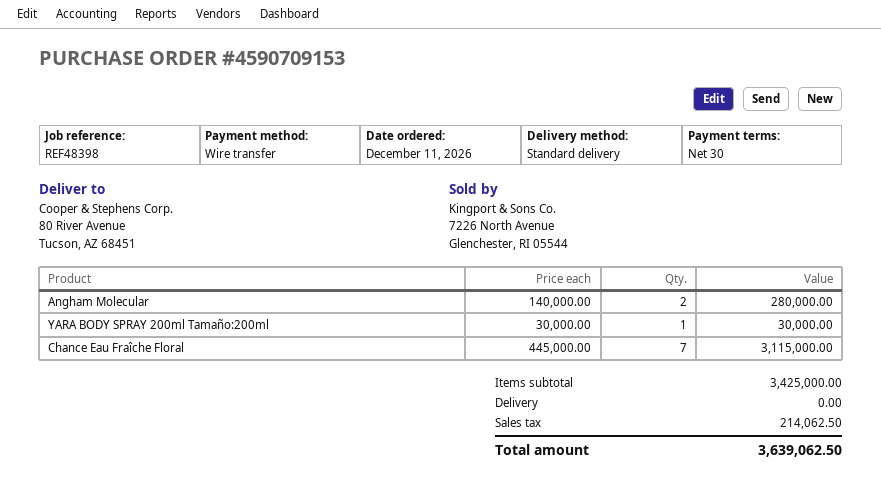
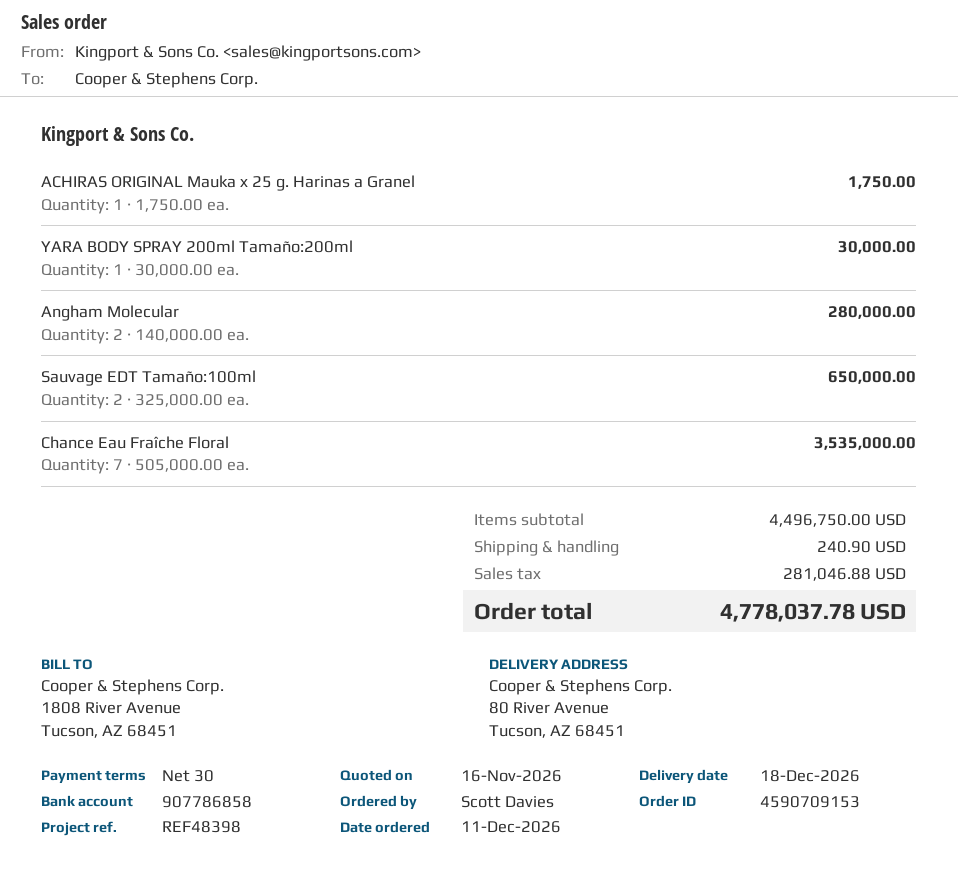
Chance Eau Fraîche Floral: 7 x 445000.00 = 3115000.00 -> 7 x 505000.00 = 3535000.00
ACHIRAS ORIGINAL Mauka x 25 g. Harinas a Granel: none -> 1 x 1750.00 = 1750.00
Sauvage EDT Tamaño:100ml: none -> 2 x 325000.00 = 650000.00
subtotal: 3425000.00 -> 4496750.00
shipping: 0.00 -> 240.90
tax: 214062.50 -> 281046.88
total: 3639062.50 -> 4778037.78

